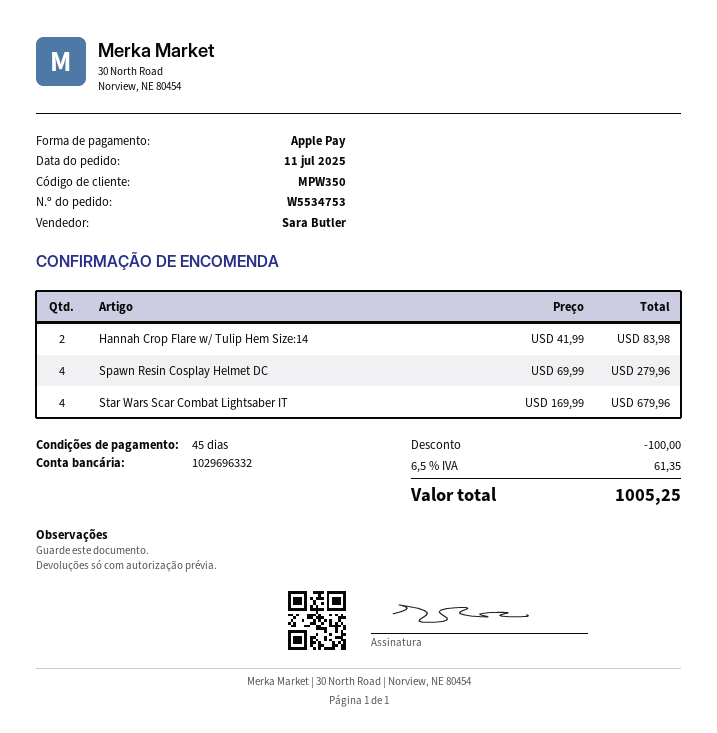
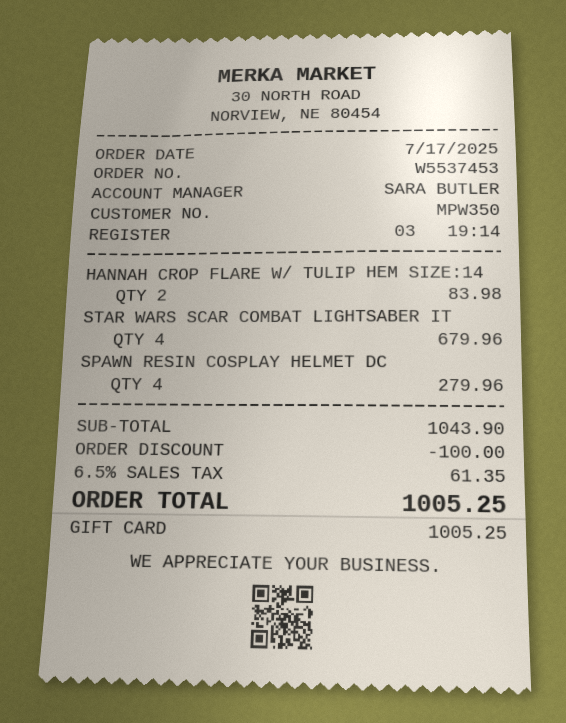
order number: W5534753 -> W5537453
order date: 2025-07-11 -> 2025-07-17
payment method: Apple Pay -> gift card

